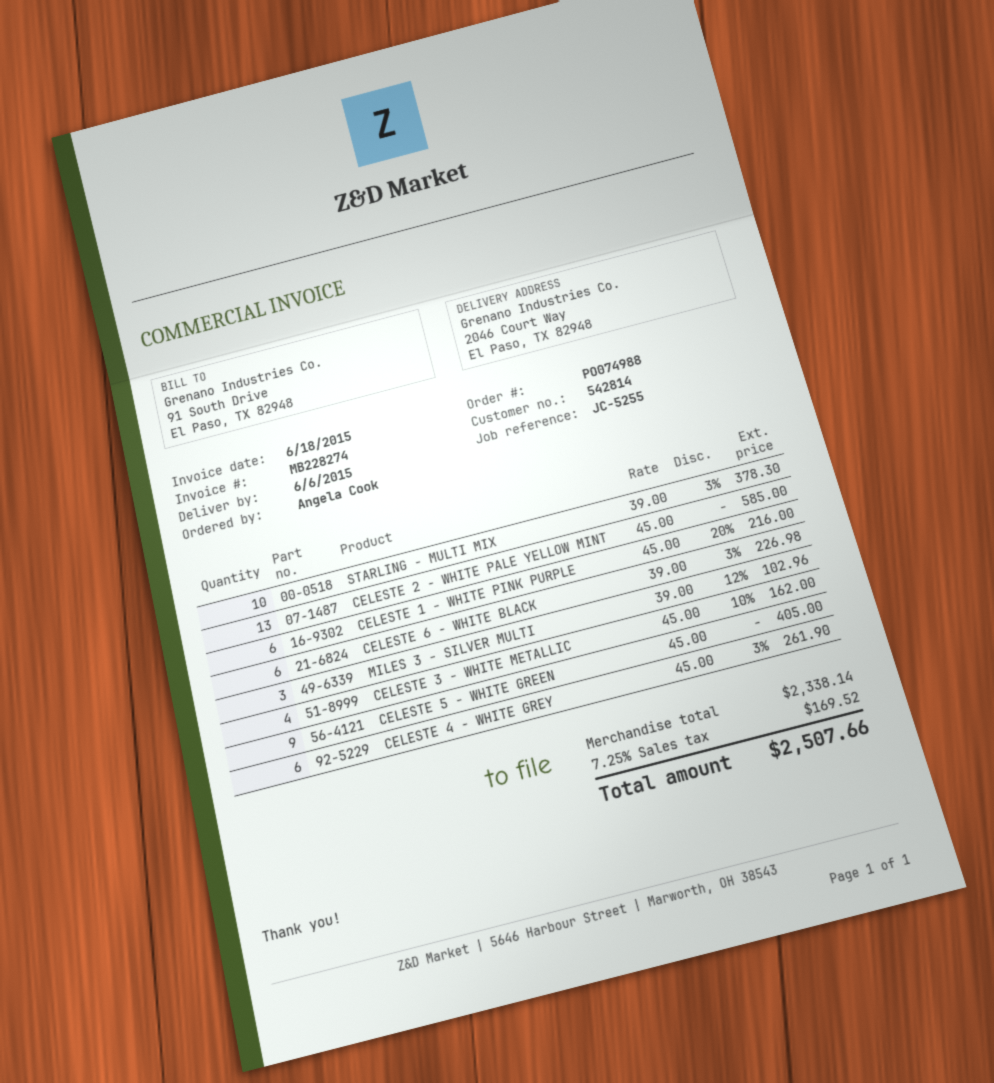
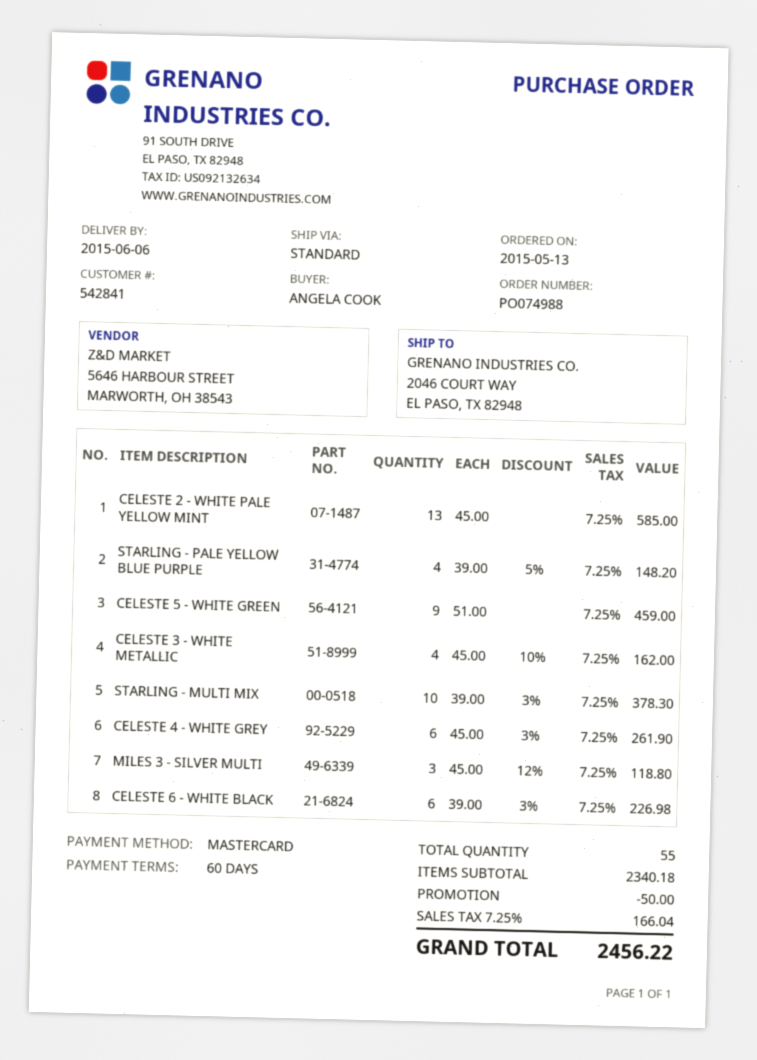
customer number: 542814 -> 542841
CELESTE 1 - WHITE PINK PURPLE: 6 x 45.00 - 20% = 216.00 -> none
MILES 3 - SILVER MULTI: 3 x 39.00 - 12% = 102.96 -> 3 x 45.00 - 12% = 118.80
CELESTE 5 - WHITE GREEN: 9 x 45.00 = 405.00 -> 9 x 51.00 = 459.00
STARLING - PALE YELLOW BLUE PURPLE: none -> 4 x 39.00 - 5% = 148.20
subtotal: 2338.14 -> 2340.18
discount: none -> 50.00
tax: 7.25% = 169.52 -> 7.25% = 166.04
total: 2507.66 -> 2456.22

